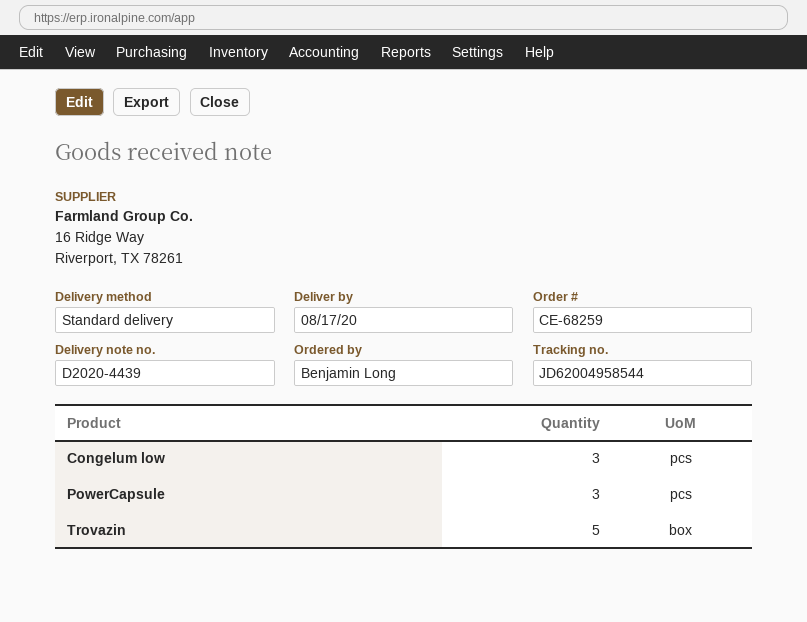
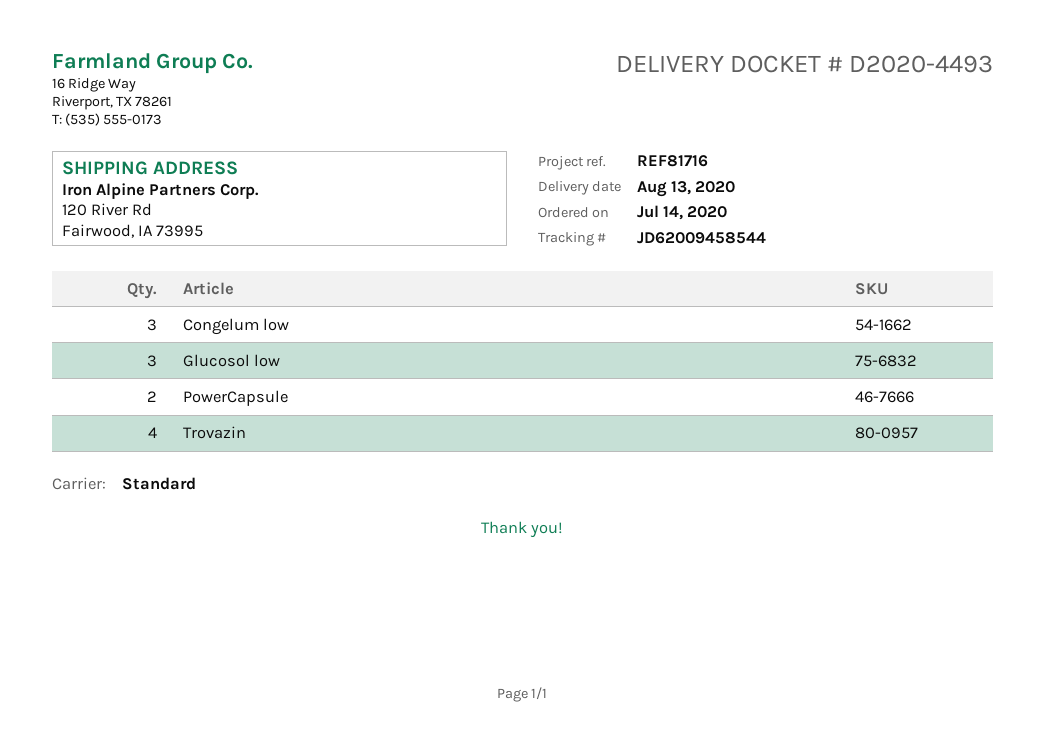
delivery note number: D2020-4439 -> D2020-4493
delivery date: 2020-08-17 -> 2020-08-13
tracking number: JD62004958544 -> JD62009458544
PowerCapsule: 3 -> 2
Trovazin: 5 -> 4
Glucosol low: none -> 3

